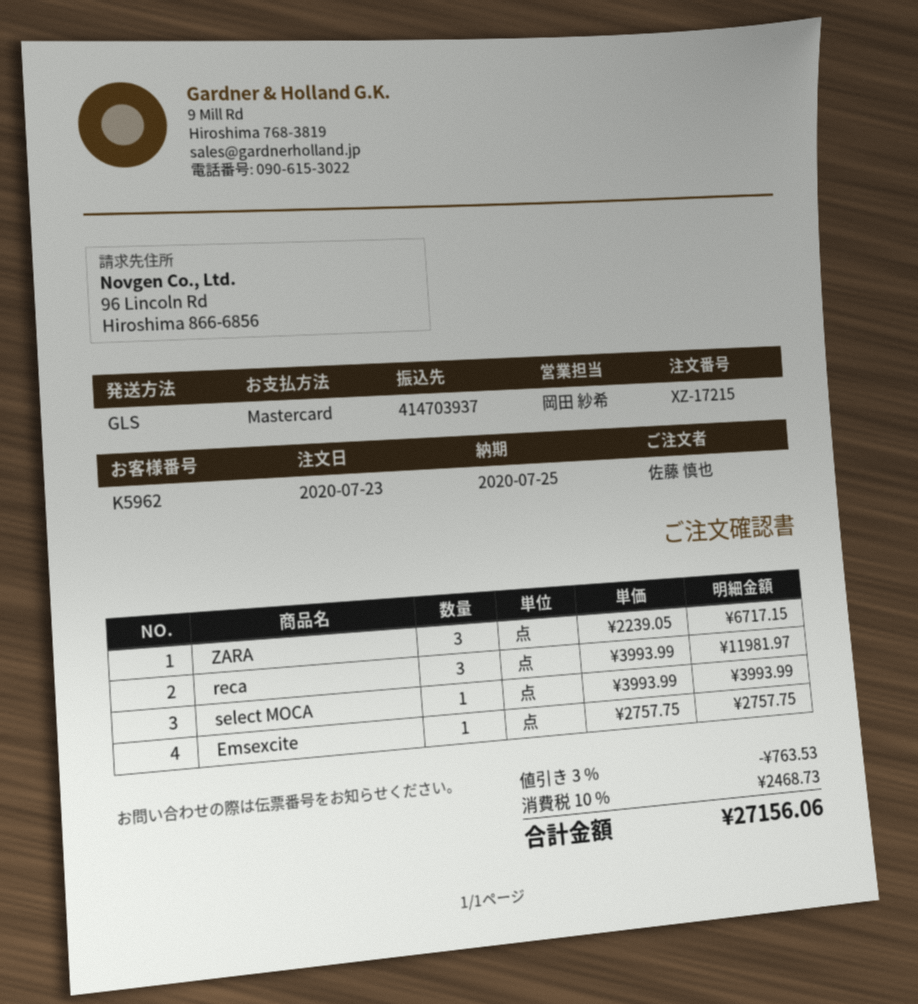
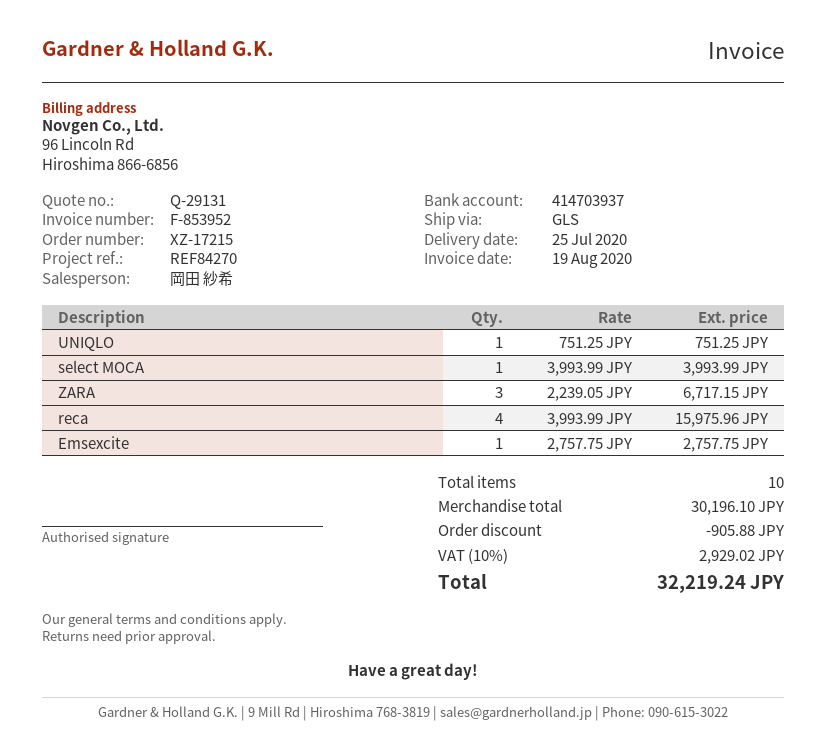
reca: 3 x 3993.99 = 11981.97 -> 4 x 3993.99 = 15975.96
UNIQLO: none -> 1 x 751.25 = 751.25
discount: 763.53 -> 905.88
tax: 10% = 2468.73 -> 10% = 2929.02
total: 27156.06 -> 32219.24

